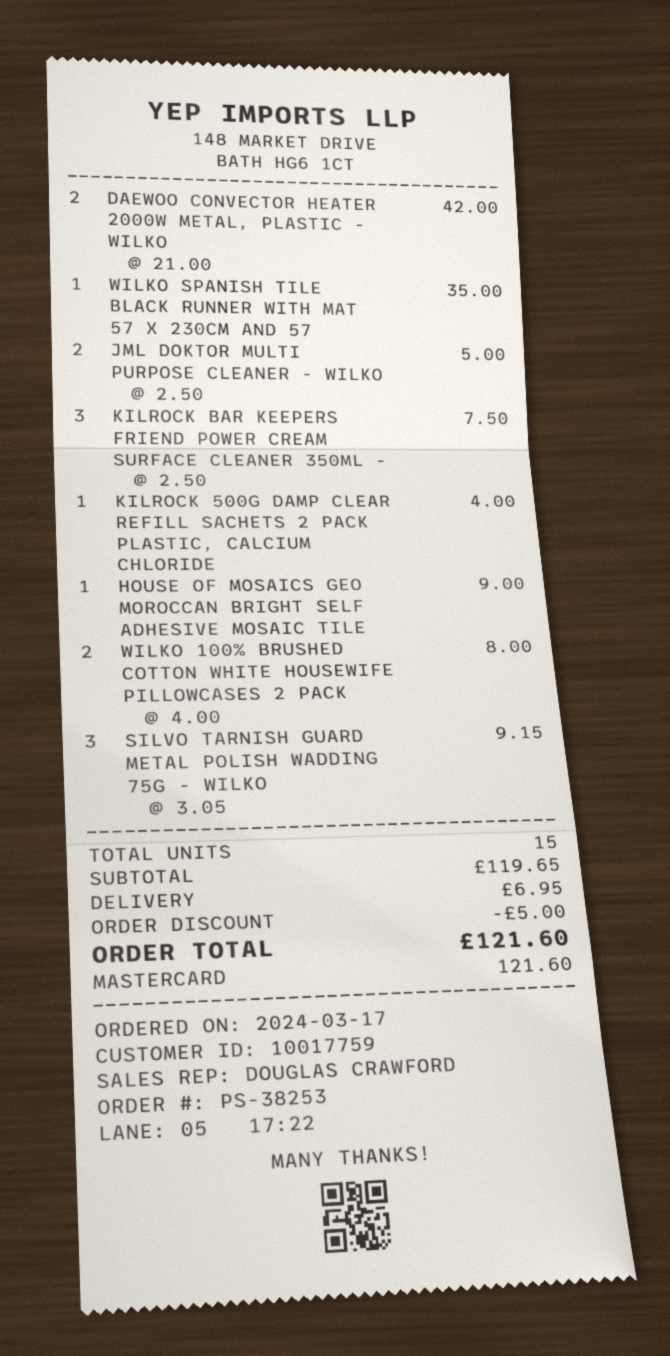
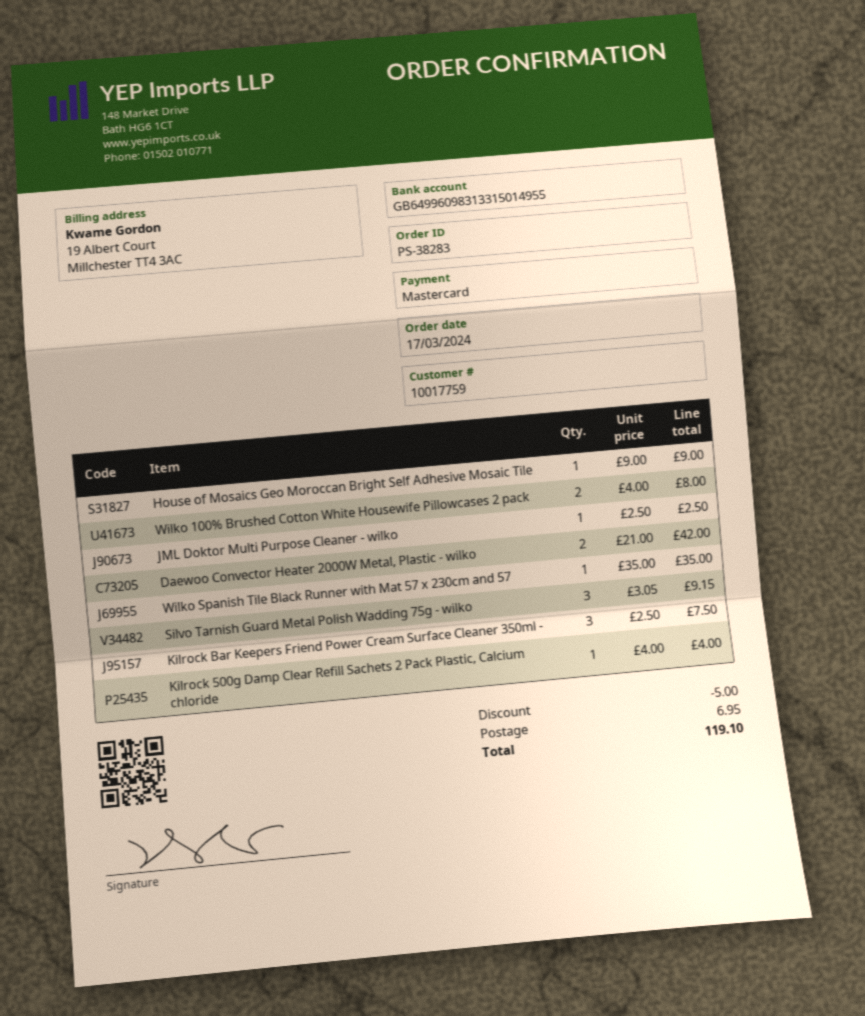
order number: PS-38253 -> PS-38283
JML DOKTOR MULTI PURPOSE CLEANER - WILKO: 2 x 2.50 = 5.00 -> 1 x 2.50 = 2.50
total: 121.60 -> 119.10

